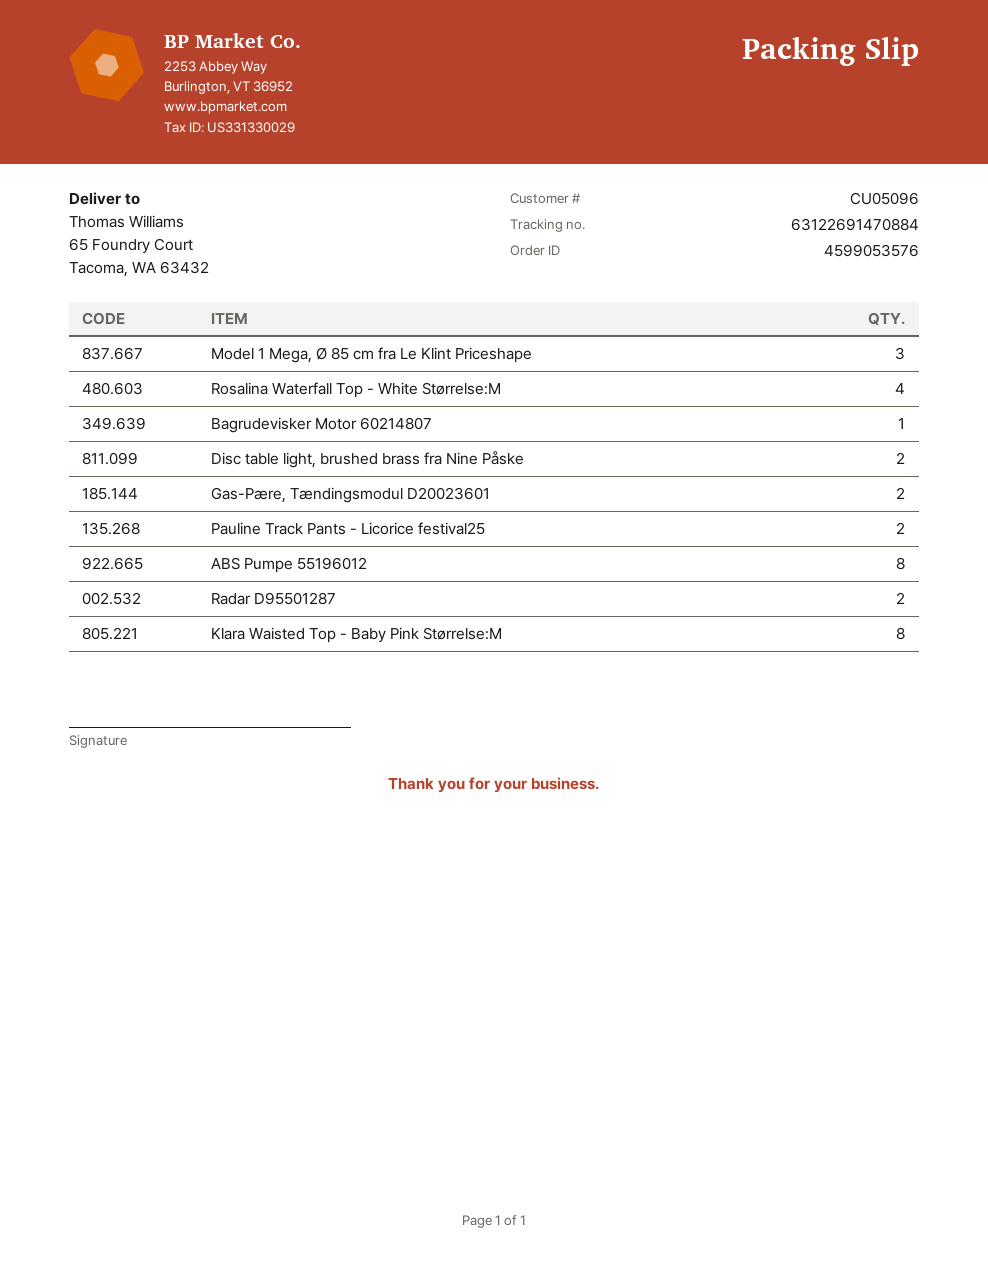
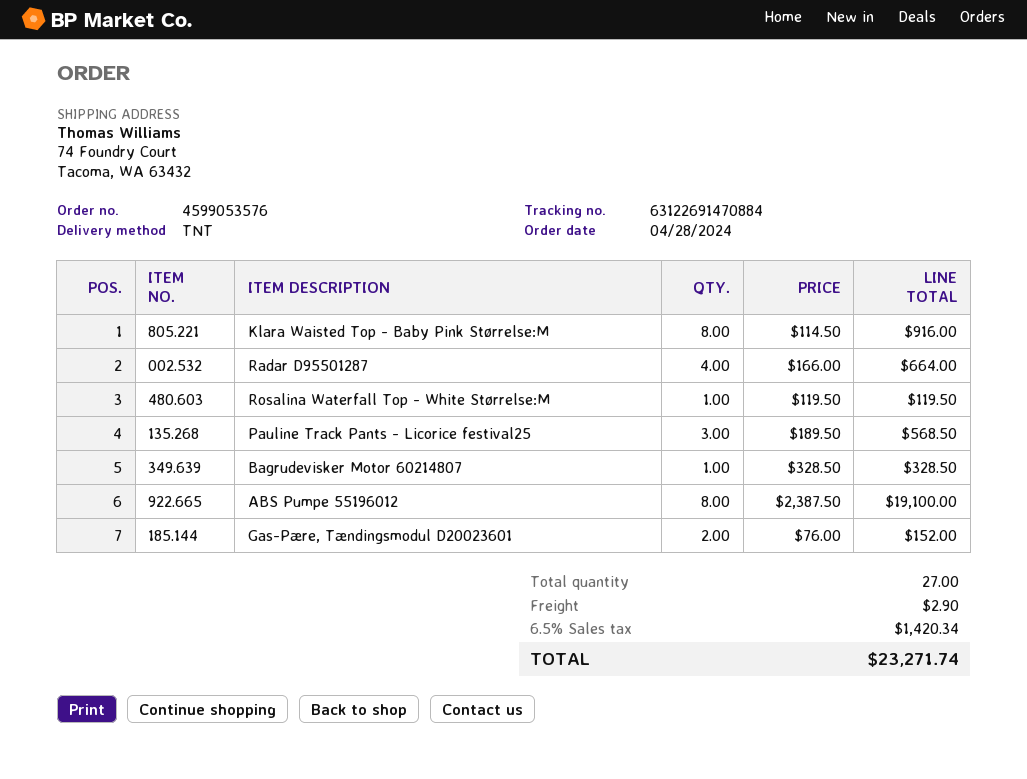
ship to: 65 Foundry Court, Tacoma, WA 63432 -> 74 Foundry Court, Tacoma, WA 63432
Model 1 Mega, Ø 85 cm fra Le Klint Priceshape: 3 -> none
Rosalina Waterfall Top - White Størrelse:M: 4 -> 1
Disc table light, brushed brass fra Nine Påske: 2 -> none
Pauline Track Pants - Licorice festival25: 2 -> 3
Radar D95501287: 2 -> 4

